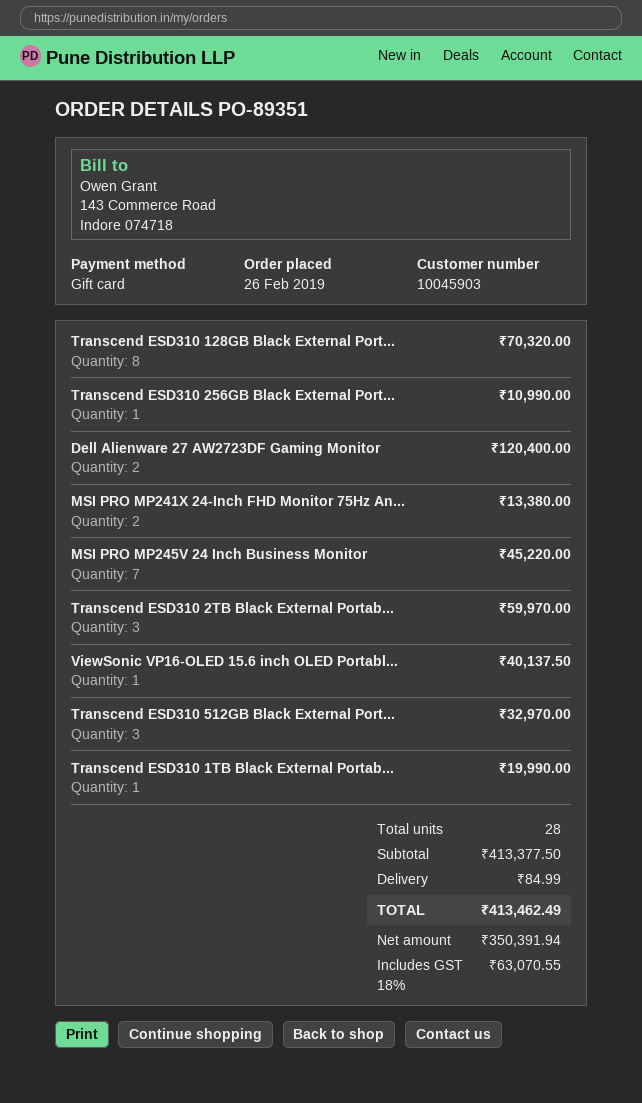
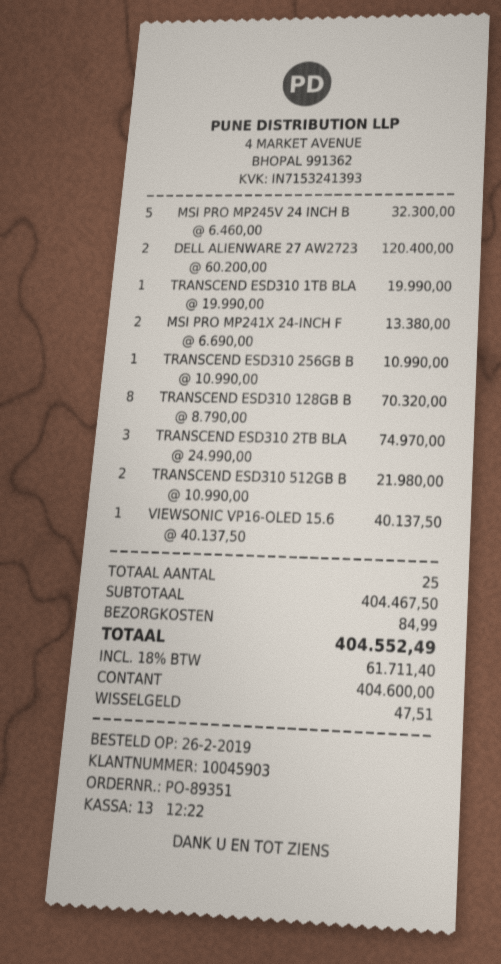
payment method: gift card -> cash
MSI PRO MP245V 24 Inch Business Monitor: 7 for 45220.00 -> 5 for 32300.00
Transcend ESD310 2TB Black External Portab...: 3 for 59970.00 -> 3 for 74970.00
Transcend ESD310 512GB Black External Port...: 3 for 32970.00 -> 2 for 21980.00
total quantity: 28 -> 25
subtotal: 413377.50 -> 404467.50
tax: 18% = 63070.55 -> 18% = 61711.40
total: 413462.49 -> 404552.49

